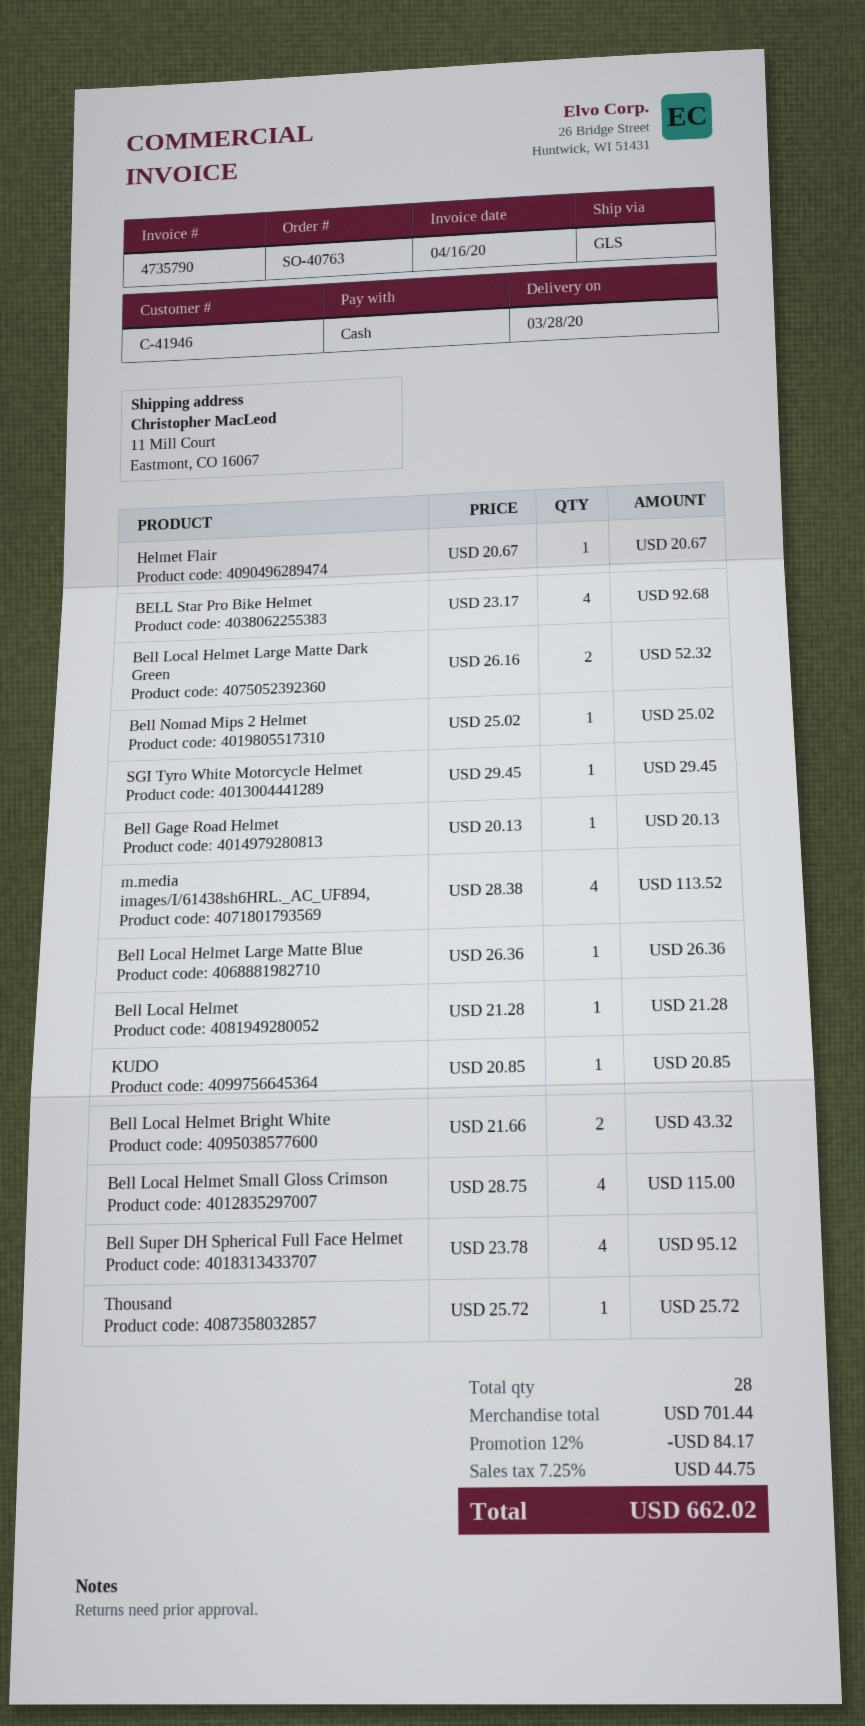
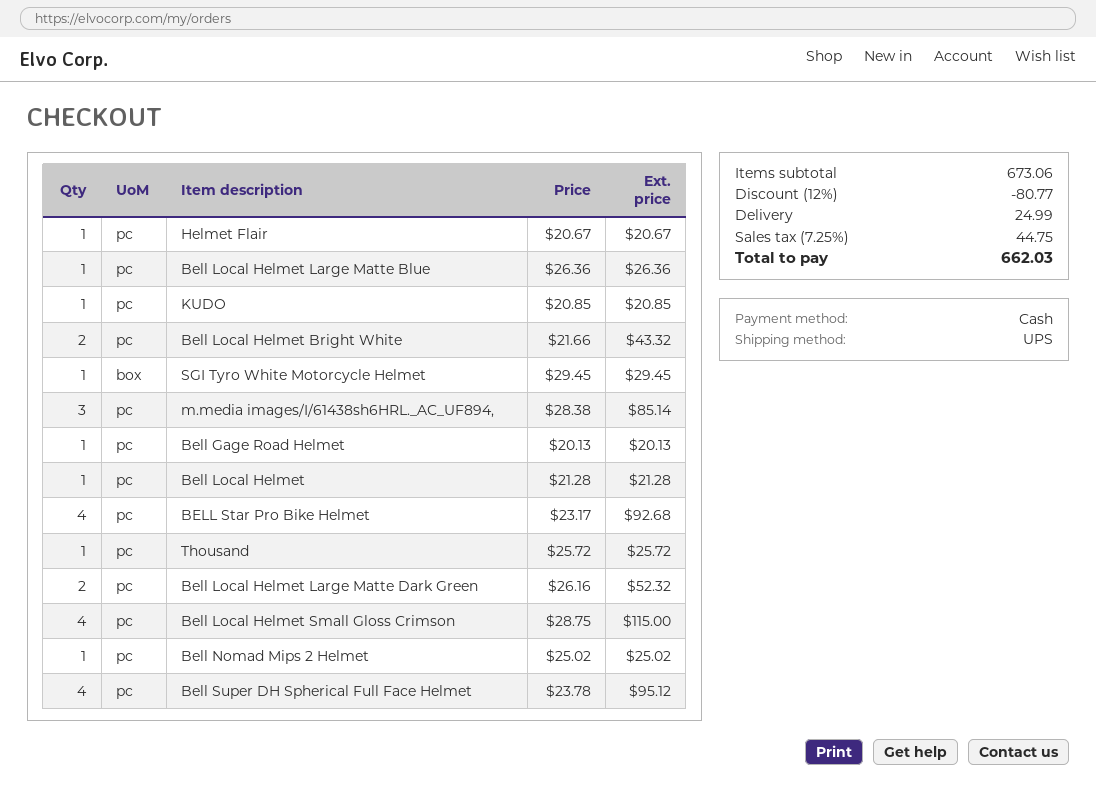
shipping method: GLS -> UPS
m.media images/I/61438sh6HRL._AC_UF894,: 4 x 28.38 = 113.52 -> 3 x 28.38 = 85.14
subtotal: 701.44 -> 673.06
discount: 12% = 84.17 -> 12% = 80.77
shipping: none -> 24.99
total: 662.02 -> 662.03

